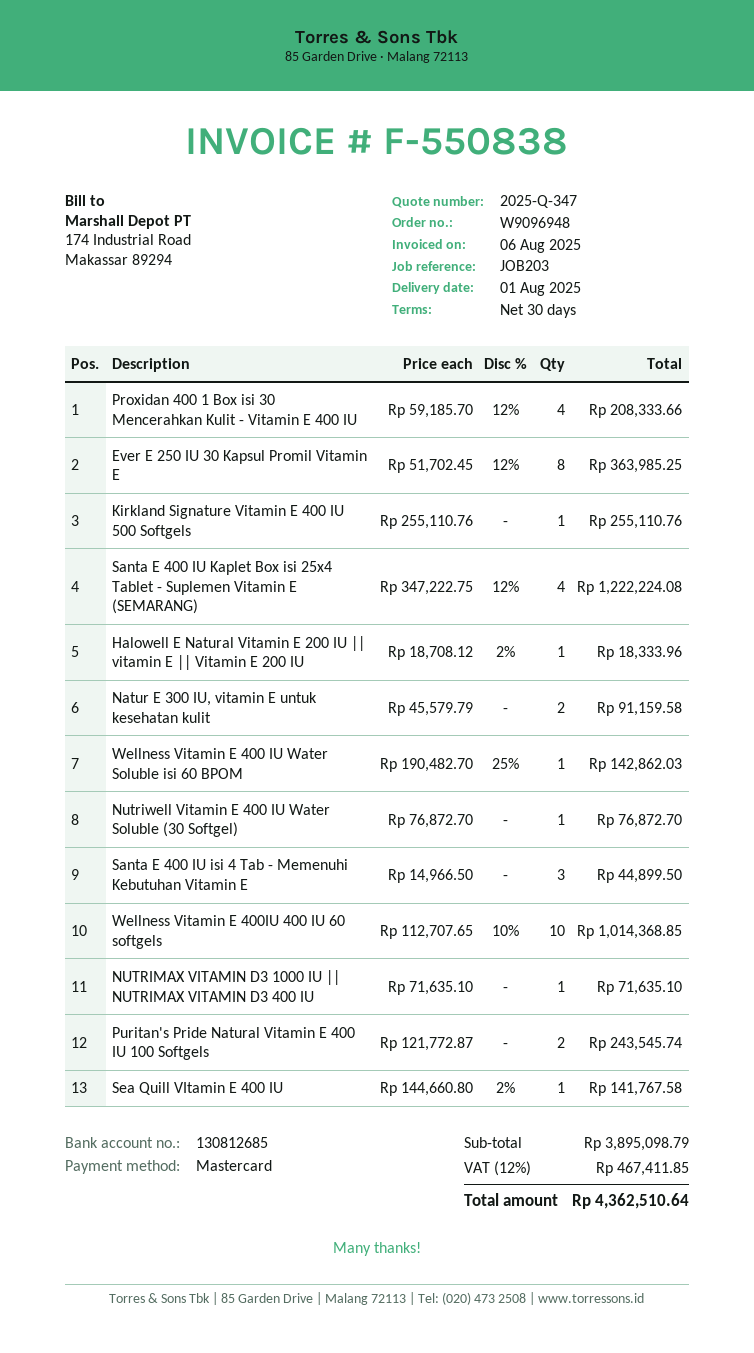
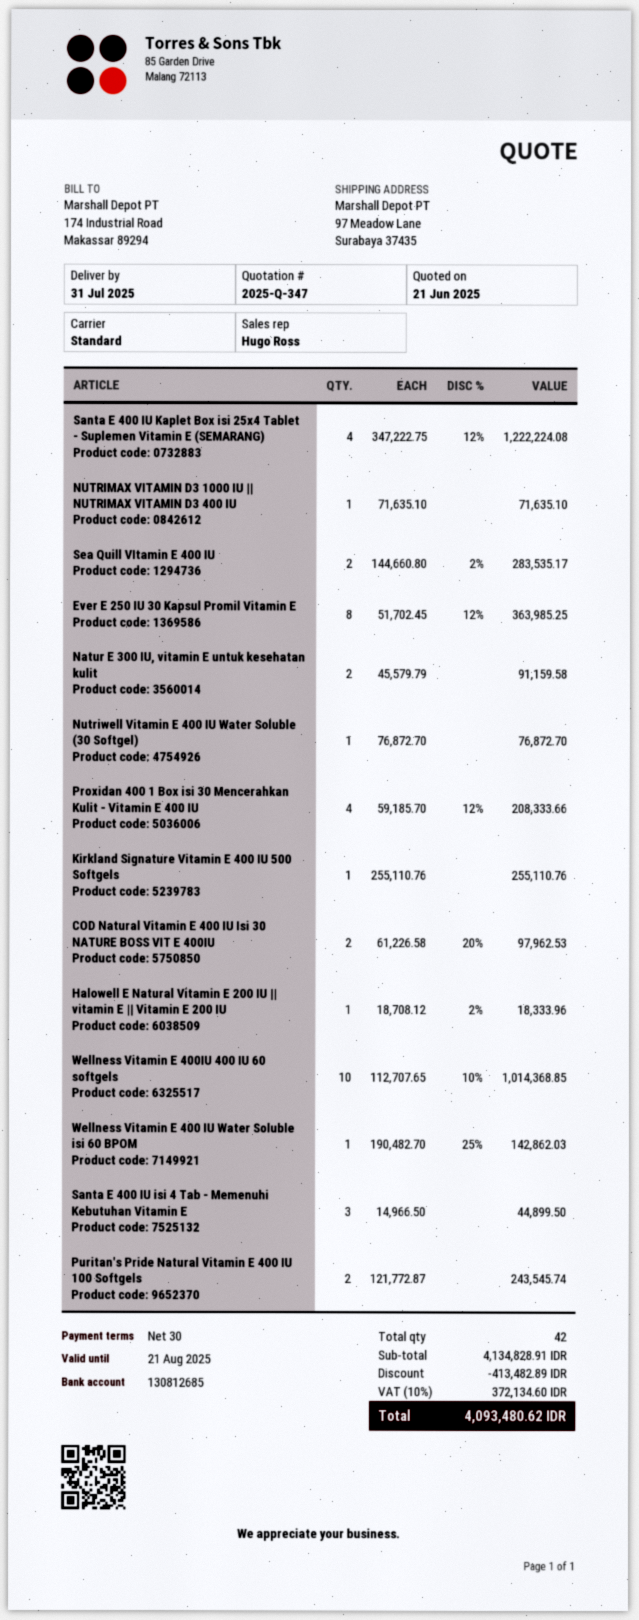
delivery date: 2025-08-01 -> 2025-07-31
Sea Quill VItamin E 400 IU: 1 x 144660.80 - 2% = 141767.58 -> 2 x 144660.80 - 2% = 283535.17
COD Natural Vitamin E 400 IU Isi 30 NATURE BOSS VIT E 400IU: none -> 2 x 61226.58 - 20% = 97962.53
subtotal: 3895098.79 -> 4134828.91
discount: none -> 413482.89
tax: 12% = 467411.85 -> 10% = 372134.60
total: 4362510.64 -> 4093480.62

